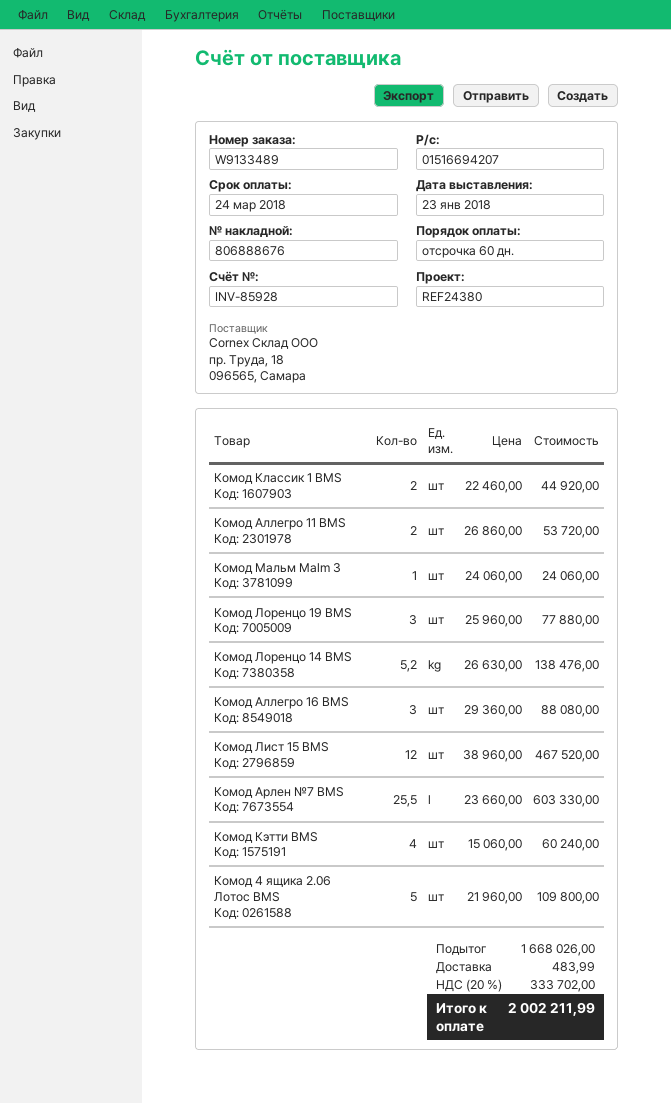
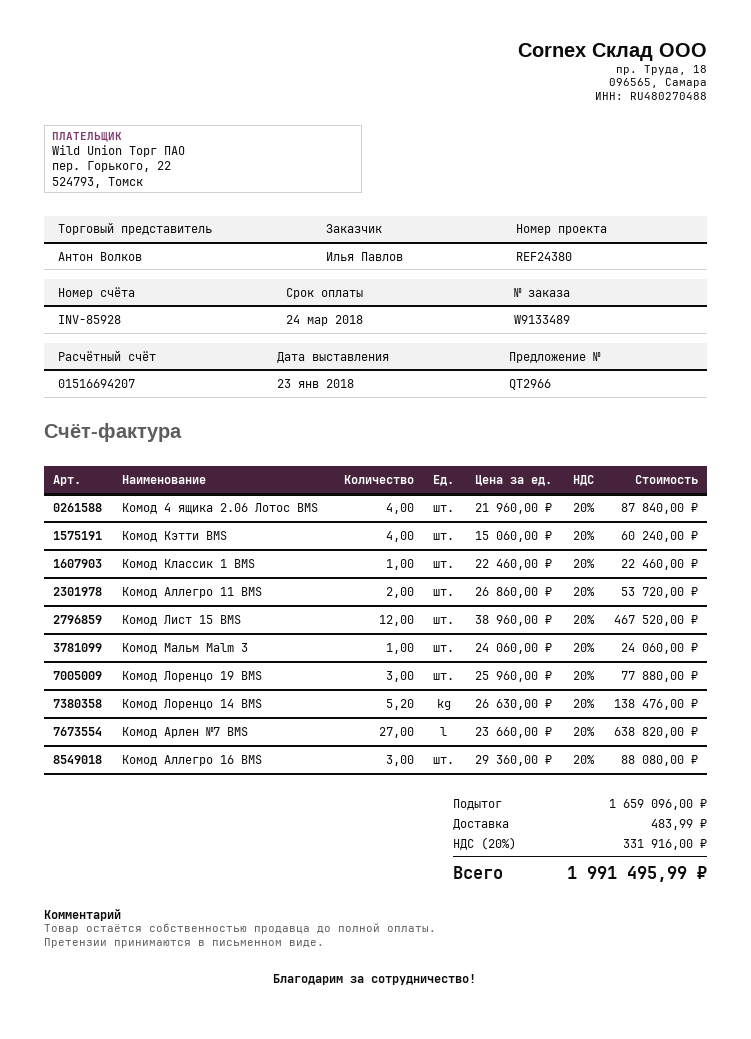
Комод Классик 1 BMS: 2 x 22460.00 = 44920.00 -> 1 x 22460.00 = 22460.00
Комод Арлен №7 BMS: 25.5 x 23660.00 = 603330.00 -> 27 x 23660.00 = 638820.00
Комод 4 ящика 2.06 Лотос BMS: 5 x 21960.00 = 109800.00 -> 4 x 21960.00 = 87840.00
subtotal: 1668026.00 -> 1659096.00
tax: 20% = 333702.00 -> 20% = 331916.00
total: 2002211.99 -> 1991495.99

